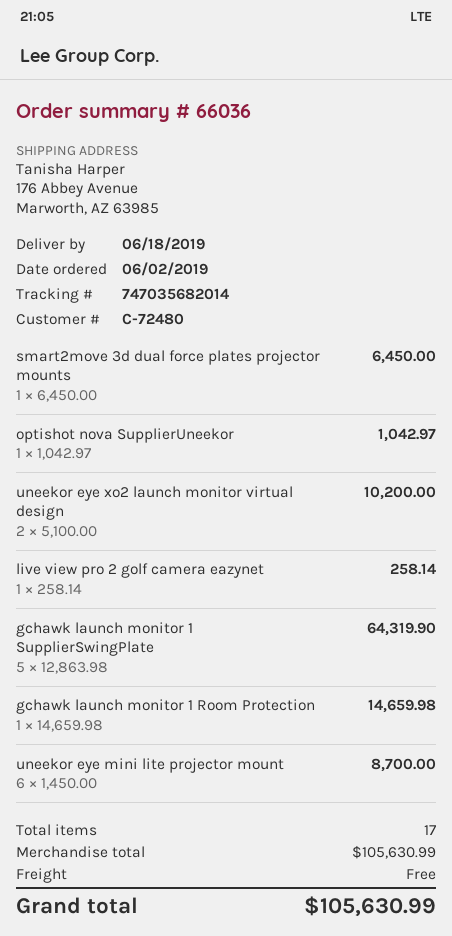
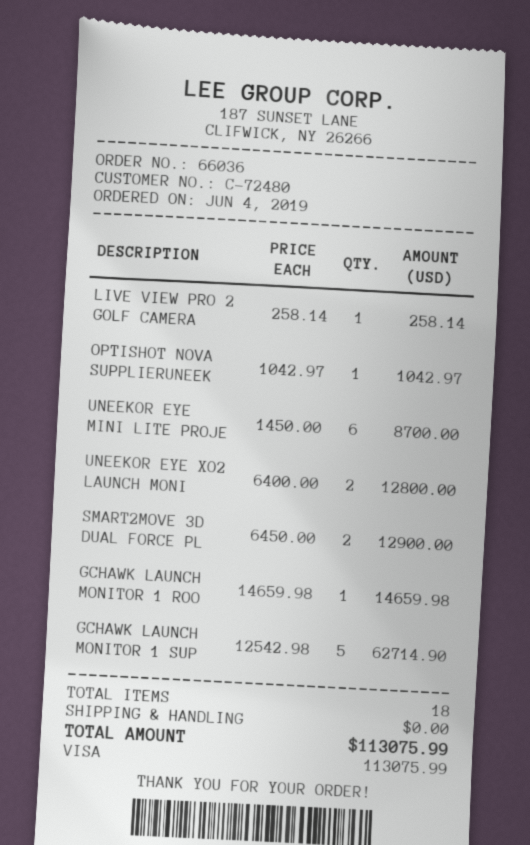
order date: 2019-06-02 -> 2019-06-04
smart2move 3d dual force plates projector mounts: 1 x 6450.00 = 6450.00 -> 2 x 6450.00 = 12900.00
uneekor eye xo2 launch monitor virtual design: 2 x 5100.00 = 10200.00 -> 2 x 6400.00 = 12800.00
gchawk launch monitor 1 SupplierSwingPlate: 5 x 12863.98 = 64319.90 -> 5 x 12542.98 = 62714.90
total quantity: 17 -> 18
total: 105630.99 -> 113075.99

